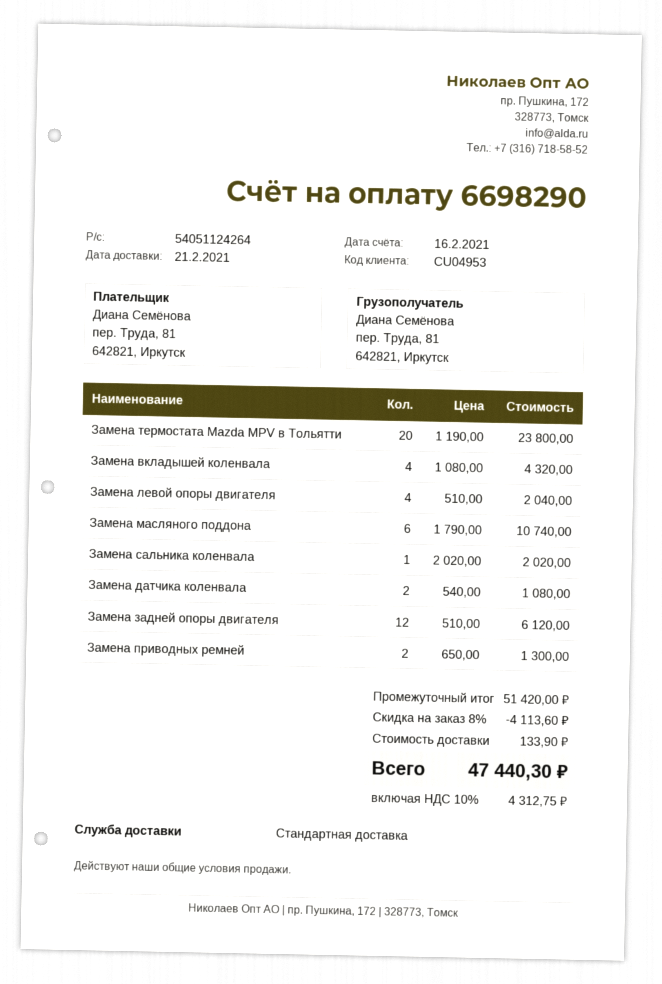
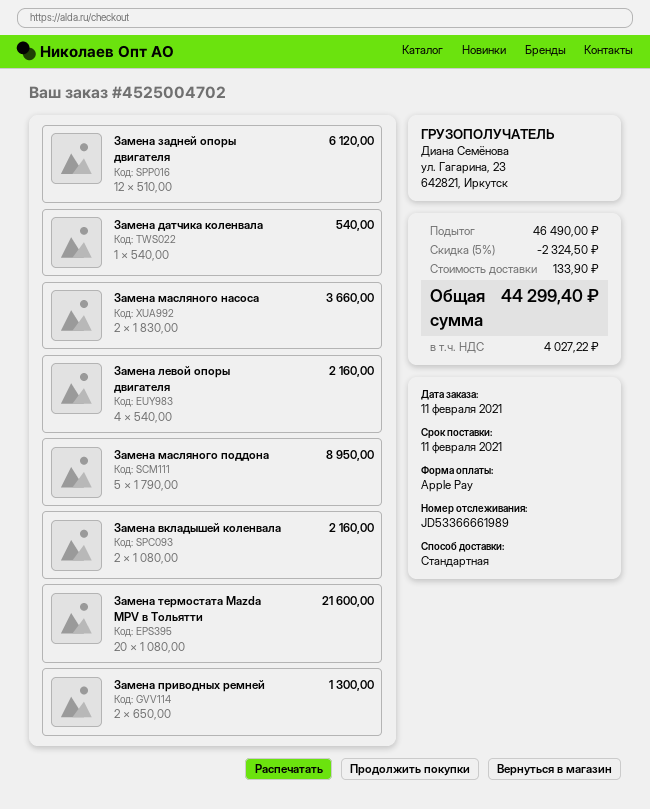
delivery date: 2021-02-21 -> 2021-02-11
ship to: пер. Труда, 81, 642821, Иркутск -> ул. Гагарина, 23, 642821, Иркутск
Замена термостата Mazda MPV в Тольятти: 20 x 1190.00 = 23800.00 -> 20 x 1080.00 = 21600.00
Замена вкладышей коленвала: 4 x 1080.00 = 4320.00 -> 2 x 1080.00 = 2160.00
Замена левой опоры двигателя: 4 x 510.00 = 2040.00 -> 4 x 540.00 = 2160.00
Замена масляного поддона: 6 x 1790.00 = 10740.00 -> 5 x 1790.00 = 8950.00
Замена сальника коленвала: 1 x 2020.00 = 2020.00 -> none
Замена датчика коленвала: 2 x 540.00 = 1080.00 -> 1 x 540.00 = 540.00
Замена масляного насоса: none -> 2 x 1830.00 = 3660.00
subtotal: 51420.00 -> 46490.00
discount: 8% = 4113.60 -> 5% = 2324.50
tax: 4312.75 -> 4027.22
total: 47440.30 -> 44299.40

